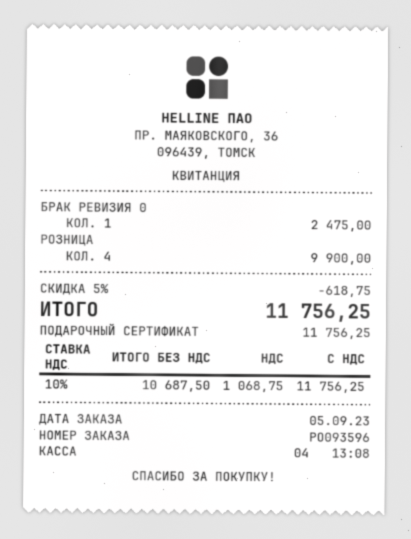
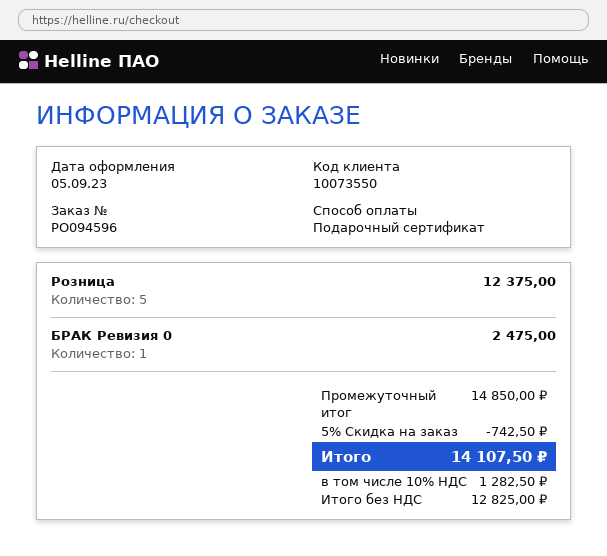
order number: PO093596 -> PO094596
РОЗНИЦА: 4 for 9900.00 -> 5 for 12375.00
discount: 5% = 618.75 -> 5% = 742.50
net: 10687.50 -> 12825.00
tax: 10% = 1068.75 -> 10% = 1282.50
total: 11756.25 -> 14107.50

